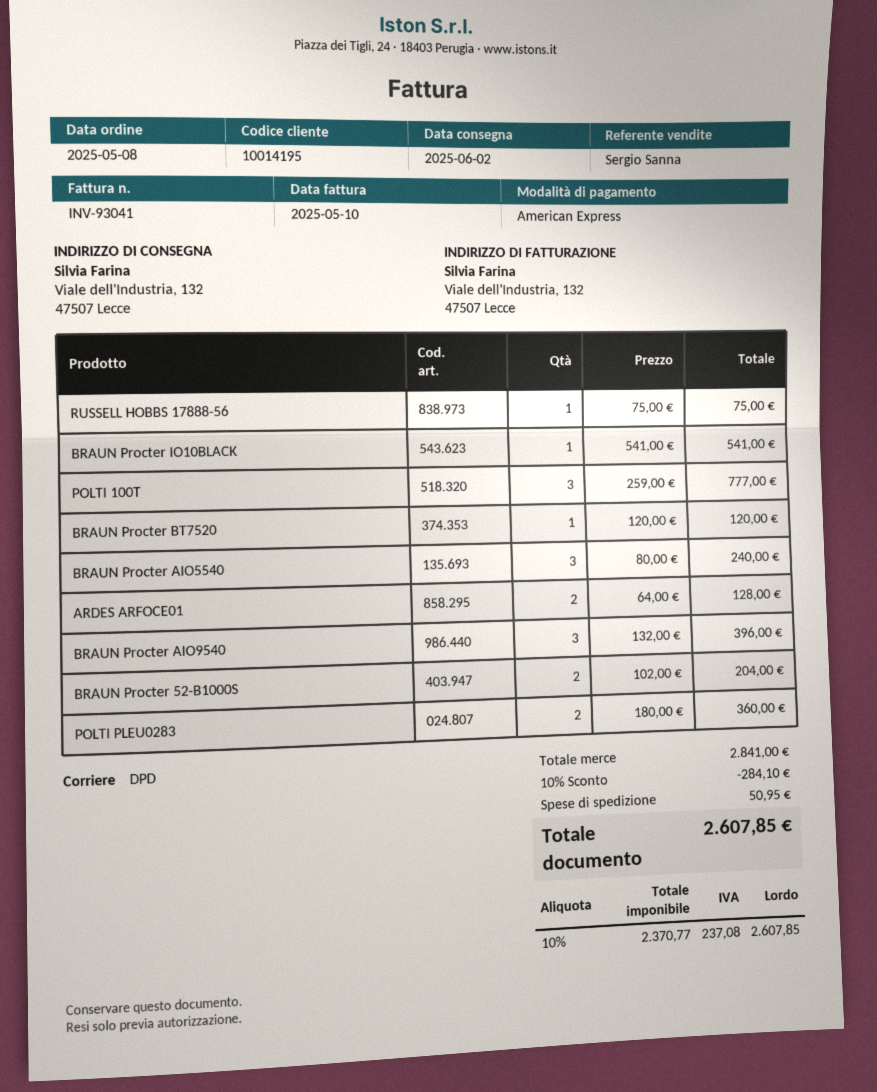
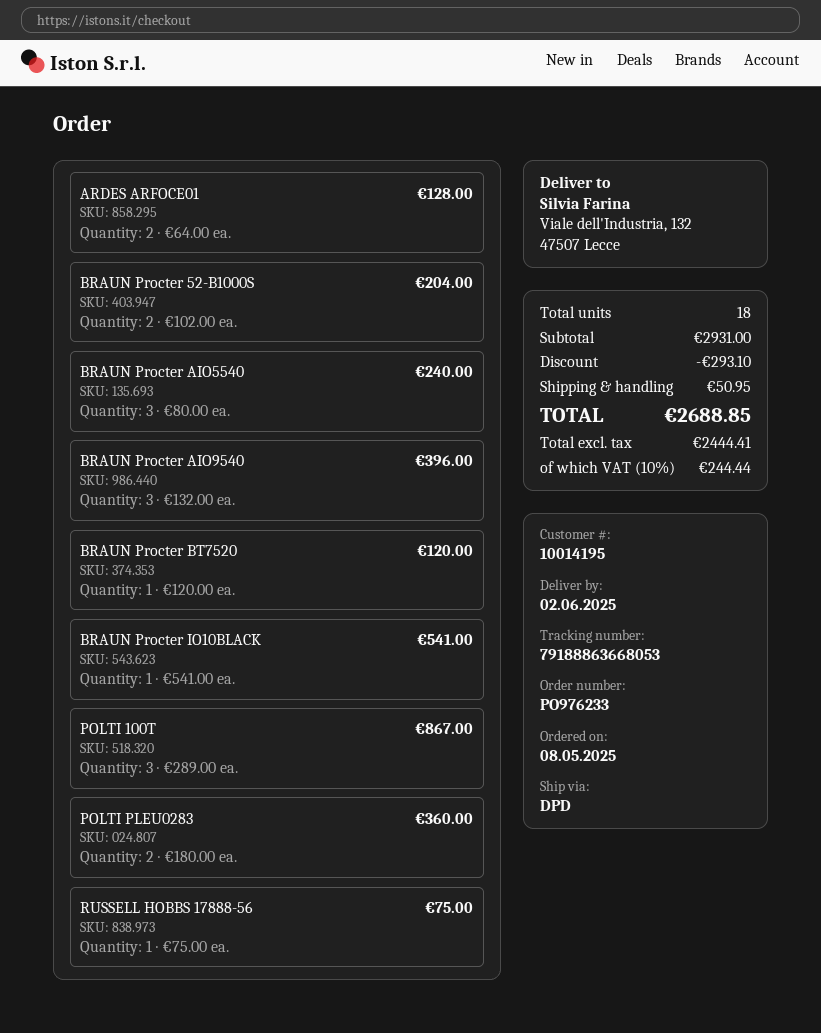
POLTI 100T: 3 x 259.00 = 777.00 -> 3 x 289.00 = 867.00
subtotal: 2841.00 -> 2931.00
discount: 284.10 -> 293.10
net: 2370.77 -> 2444.41
tax: 10% = 237.08 -> 10% = 244.44
total: 2607.85 -> 2688.85

